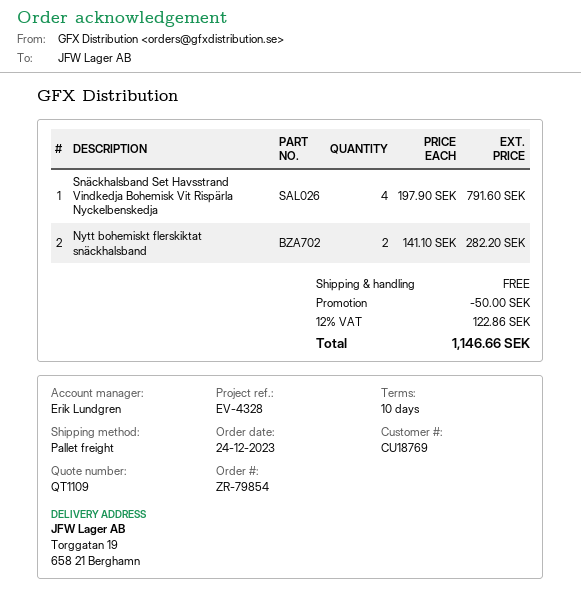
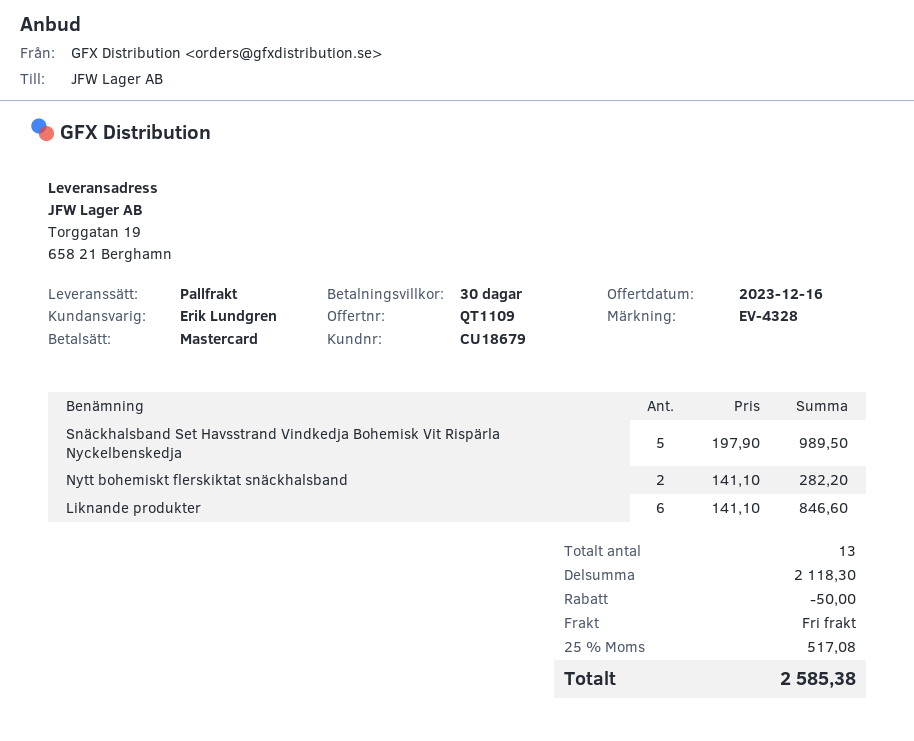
payment terms: 10 days -> 30 days
customer number: CU18769 -> CU18679
Snäckhalsband Set Havsstrand Vindkedja Bohemisk Vit Rispärla Nyckelbenskedja: 4 x 197.90 = 791.60 -> 5 x 197.90 = 989.50
Liknande produkter: none -> 6 x 141.10 = 846.60
tax: 12% = 122.86 -> 25% = 517.08
total: 1146.66 -> 2585.38

